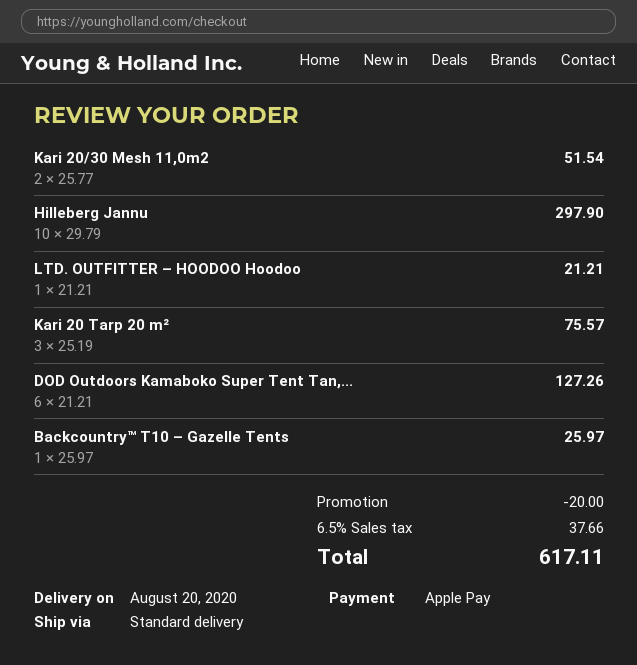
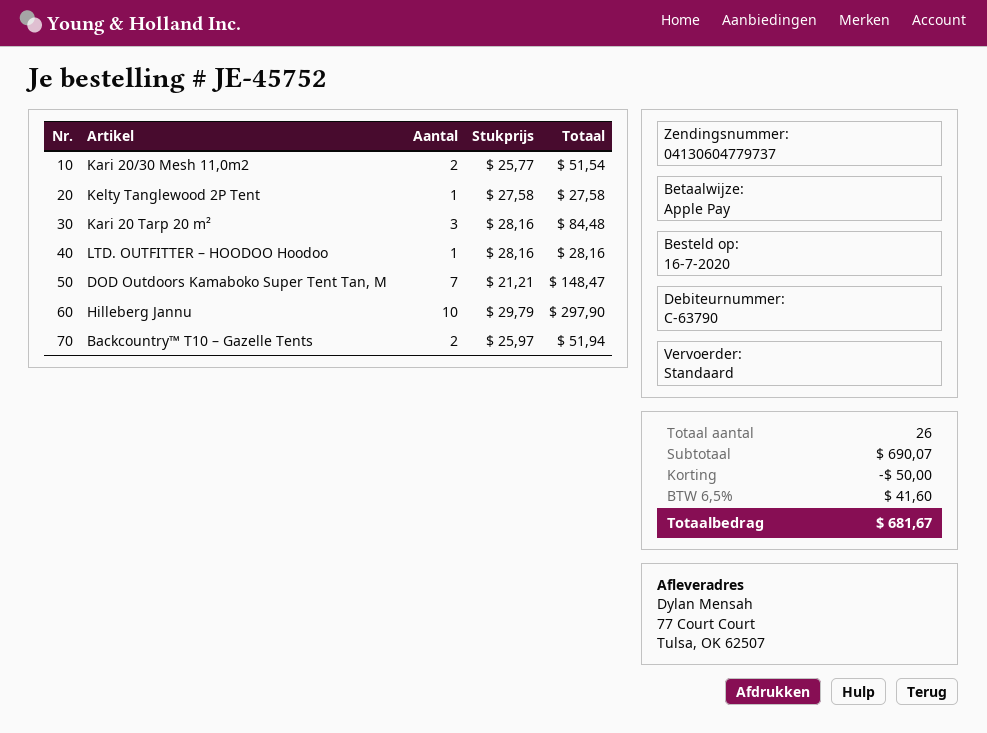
LTD. OUTFITTER – HOODOO Hoodoo: 1 x 21.21 = 21.21 -> 1 x 28.16 = 28.16
Kari 20 Tarp 20 m²: 3 x 25.19 = 75.57 -> 3 x 28.16 = 84.48
DOD Outdoors Kamaboko Super Tent Tan,...: 6 x 21.21 = 127.26 -> 7 x 21.21 = 148.47
Backcountry™ T10 – Gazelle Tents: 1 x 25.97 = 25.97 -> 2 x 25.97 = 51.94
Kelty Tanglewood 2P Tent: none -> 1 x 27.58 = 27.58
discount: 20.00 -> 50.00
tax: 6.5% = 37.66 -> 6.5% = 41.60
total: 617.11 -> 681.67

